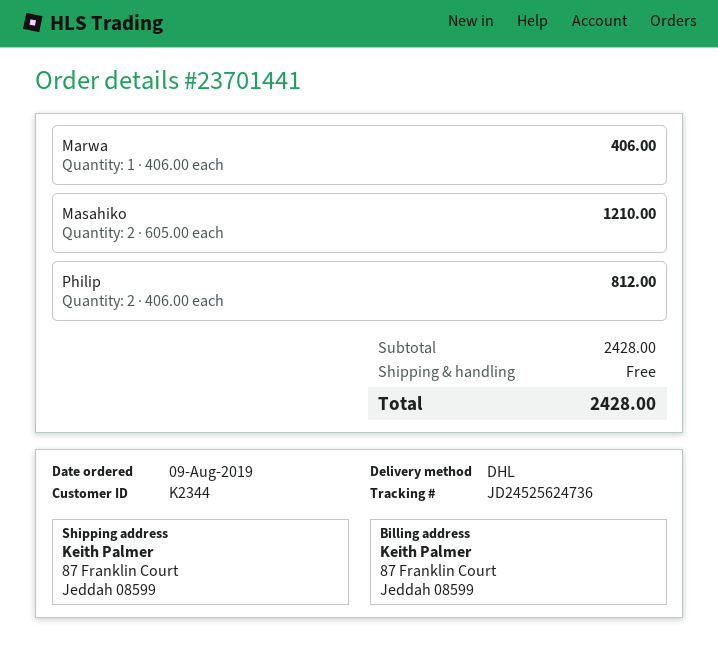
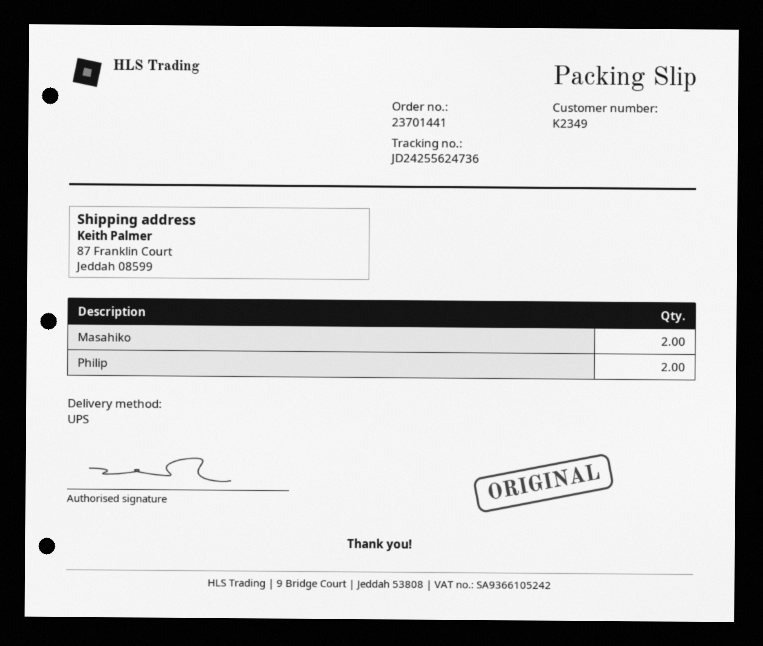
customer number: K2344 -> K2349
shipping method: DHL -> UPS
tracking number: JD24525624736 -> JD24255624736
Marwa: 1 -> none

